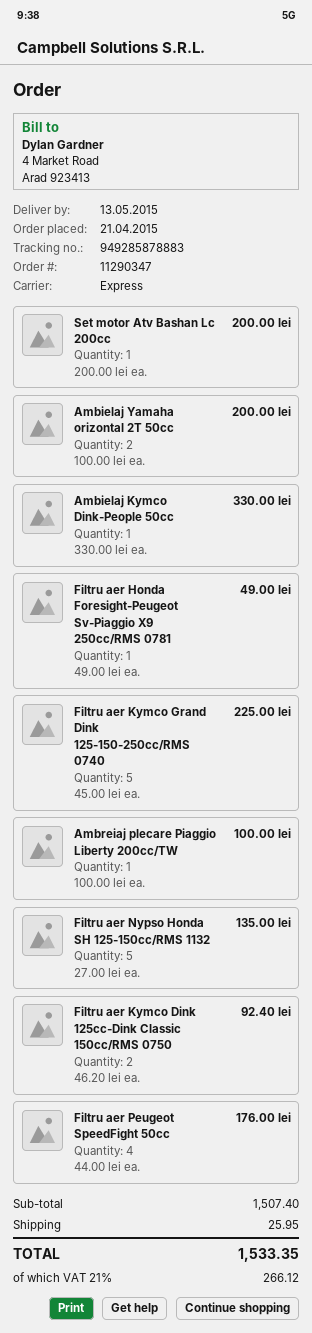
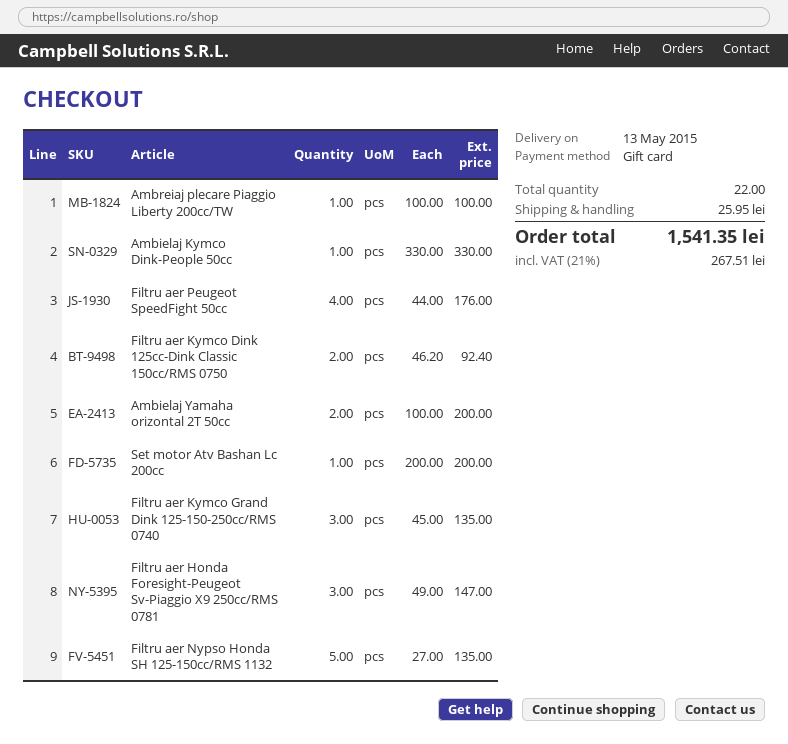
Filtru aer Honda Foresight-Peugeot Sv-Piaggio X9 250cc/RMS 0781: 1 x 49.00 = 49.00 -> 3 x 49.00 = 147.00
Filtru aer Kymco Grand Dink 125-150-250cc/RMS 0740: 5 x 45.00 = 225.00 -> 3 x 45.00 = 135.00
tax: 21% = 266.12 -> 21% = 267.51
total: 1533.35 -> 1541.35

